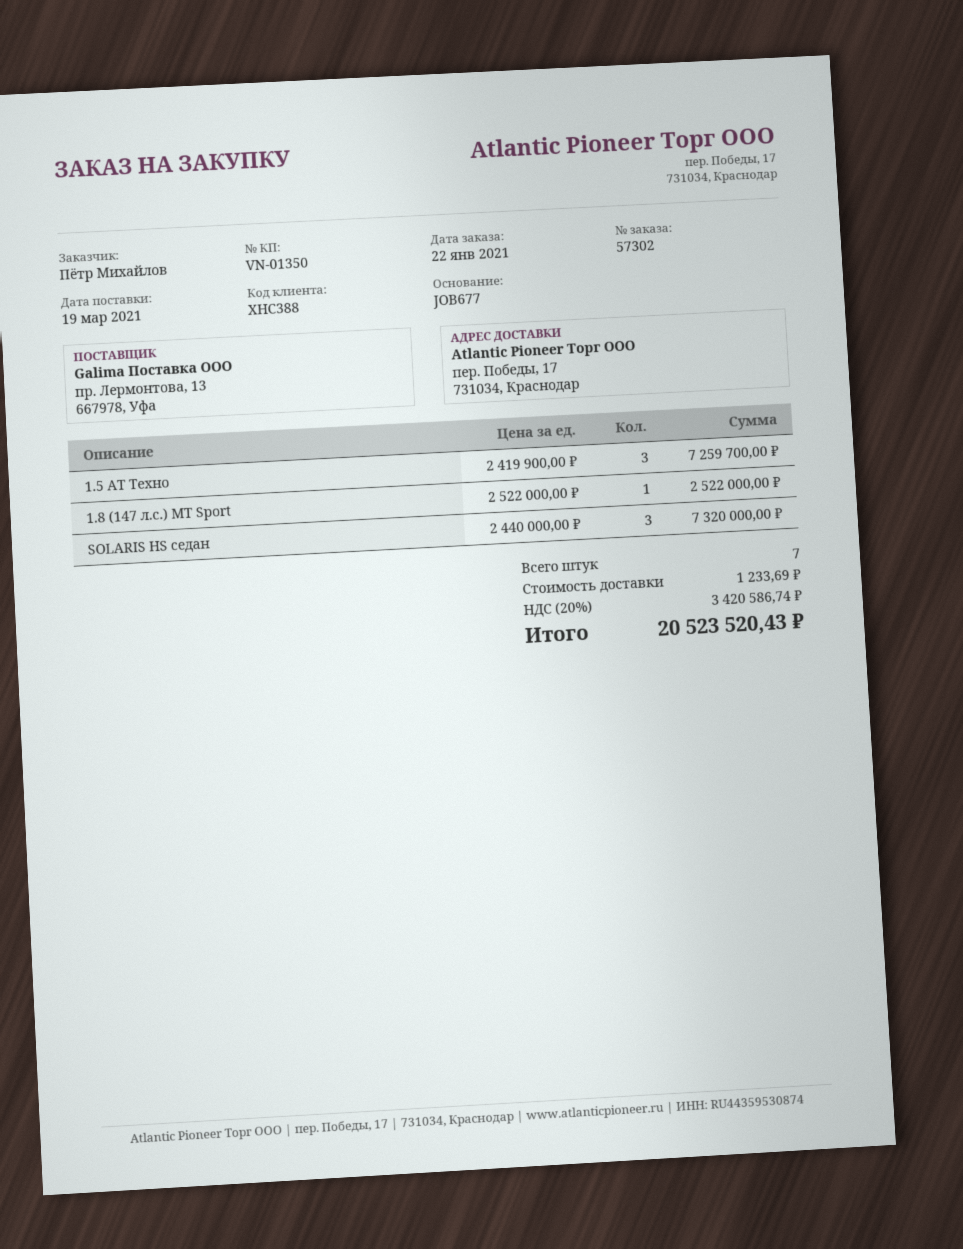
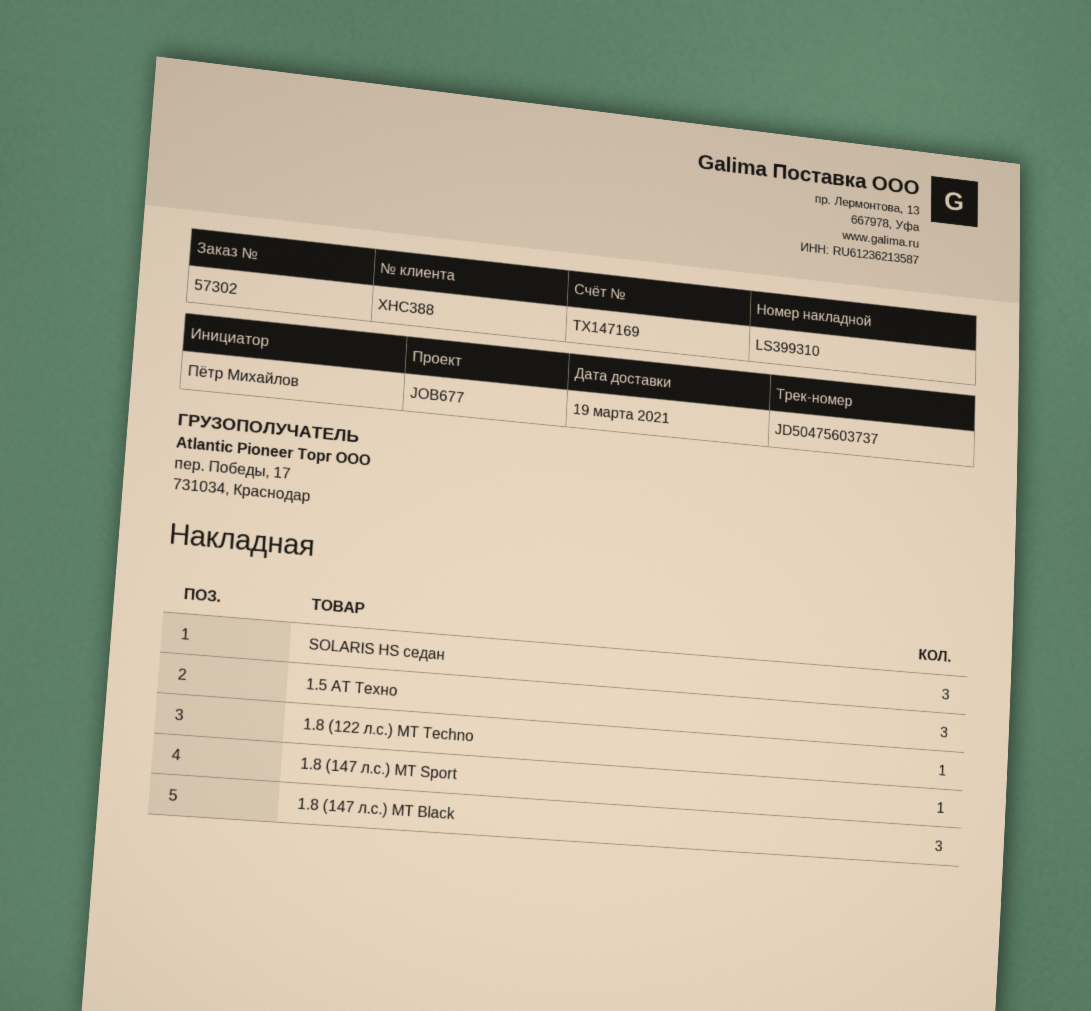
1.8 (122 л.с.) MT Techno: none -> 1
1.8 (147 л.с.) MT Black: none -> 3

